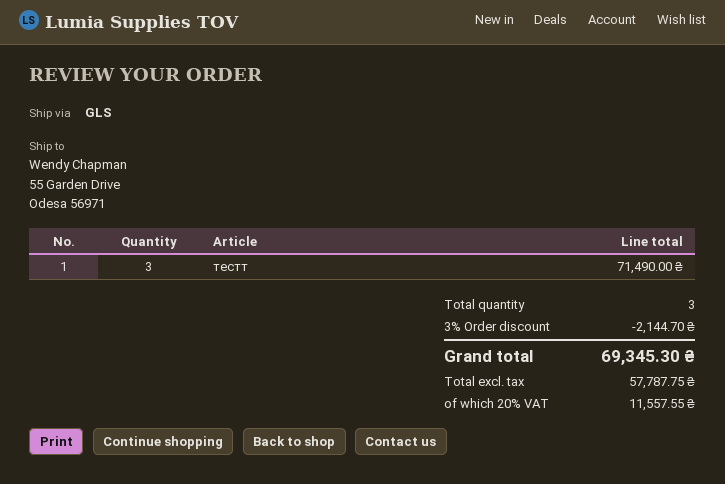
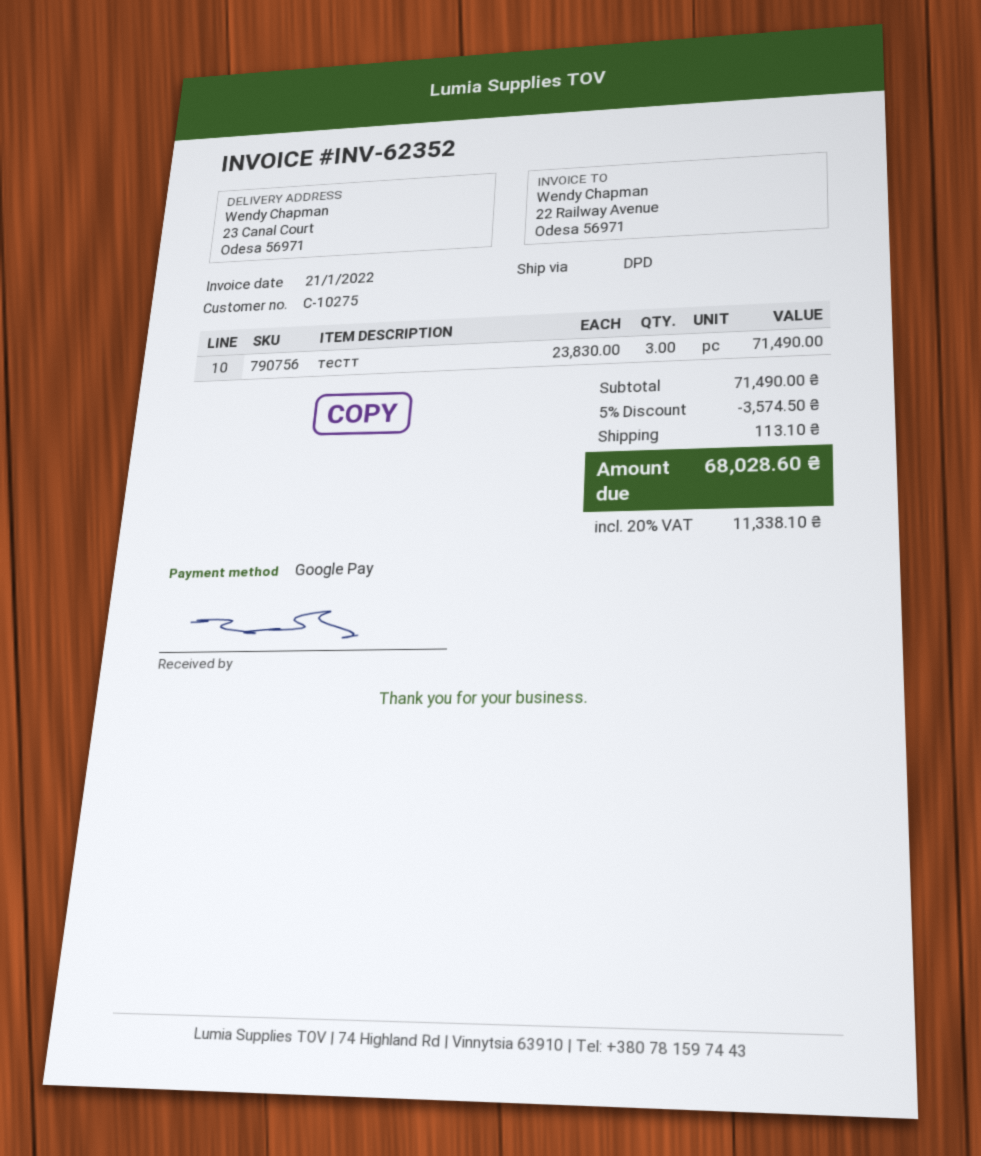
shipping method: GLS -> DPD
ship to: 55 Garden Drive, Odesa 56971 -> 23 Canal Court, Odesa 56971
discount: 3% = 2144.70 -> 5% = 3574.50
shipping: none -> 113.10
tax: 20% = 11557.55 -> 20% = 11338.10
total: 69345.30 -> 68028.60

